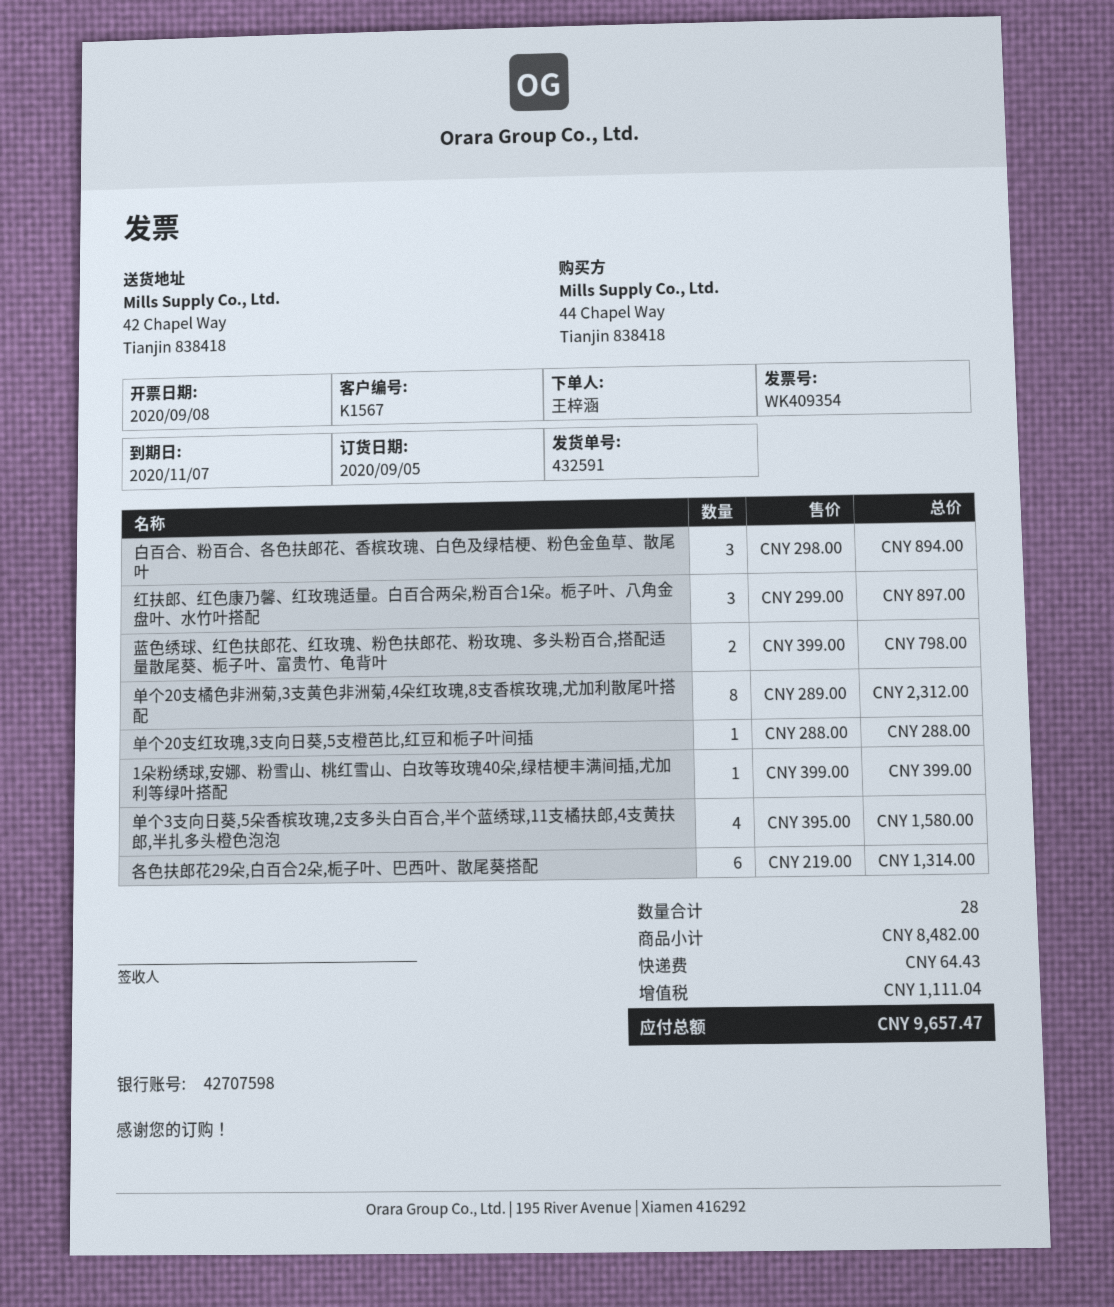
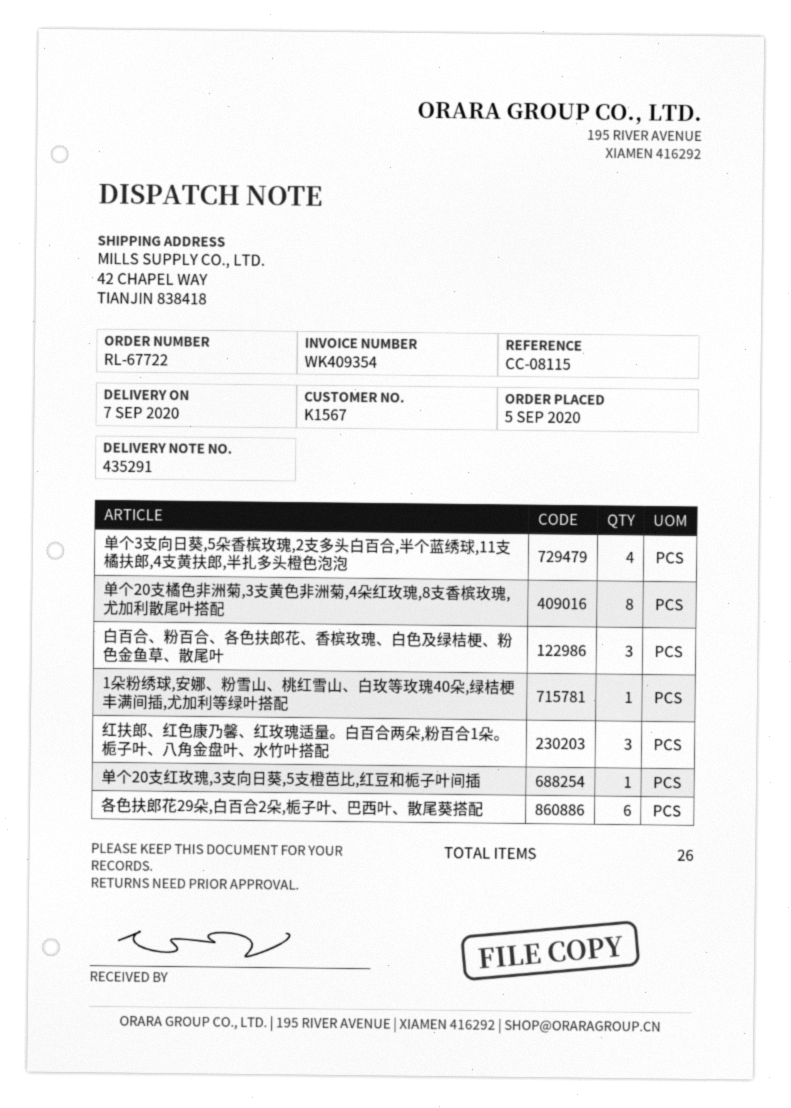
delivery note number: 432591 -> 435291
蓝色绣球、红色扶郎花、红玫瑰、粉色扶郎花、粉玫瑰、多头粉百合,搭配适量散尾葵、栀子叶、富贵竹、龟背叶: 2 -> none
total quantity: 28 -> 26

